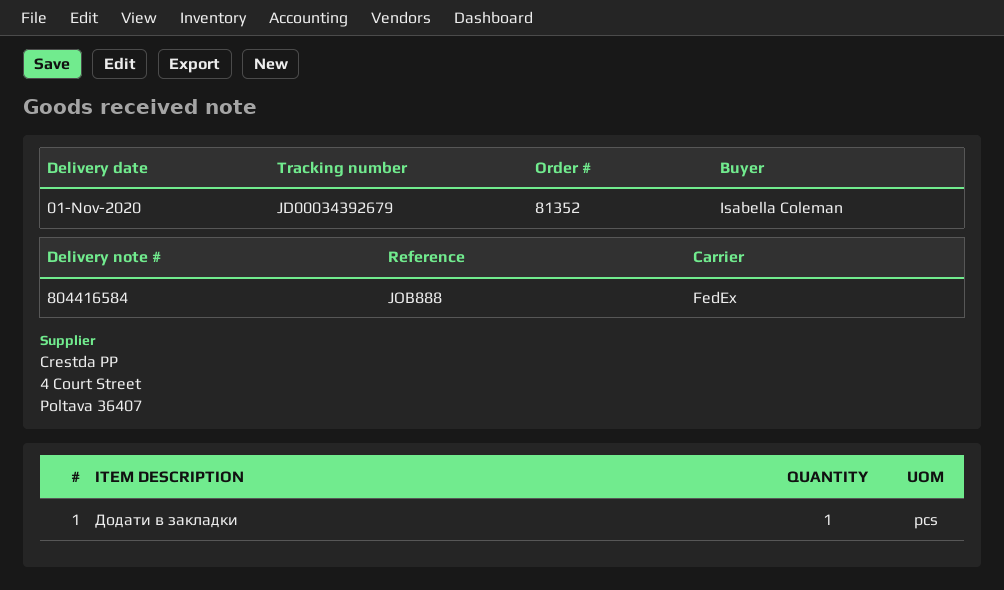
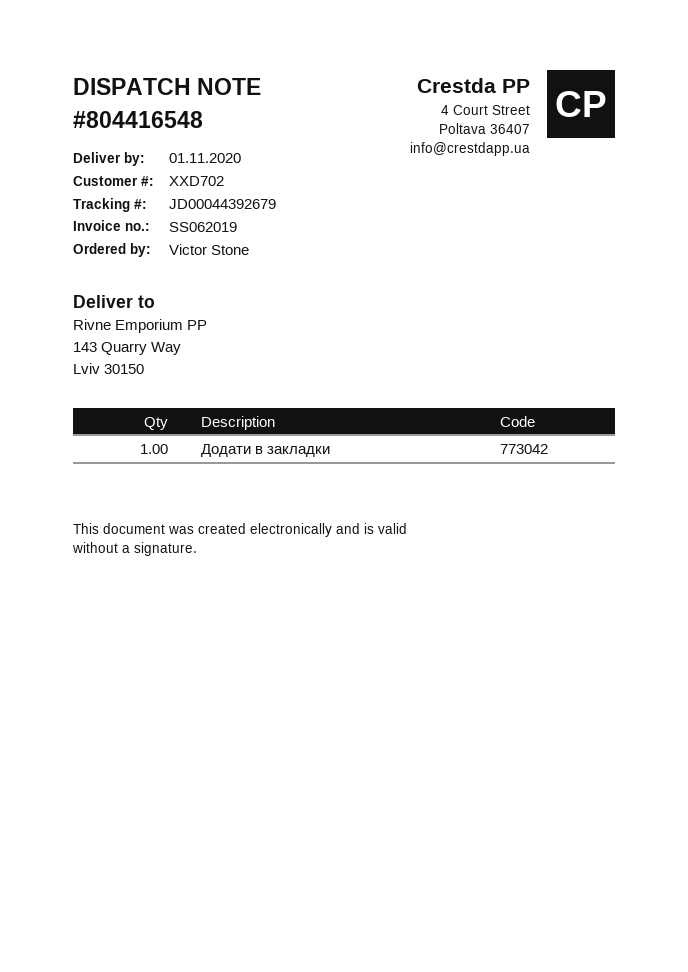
delivery note number: 804416584 -> 804416548
ordered by: Isabella Coleman -> Victor Stone
tracking number: JD00034392679 -> JD00044392679

